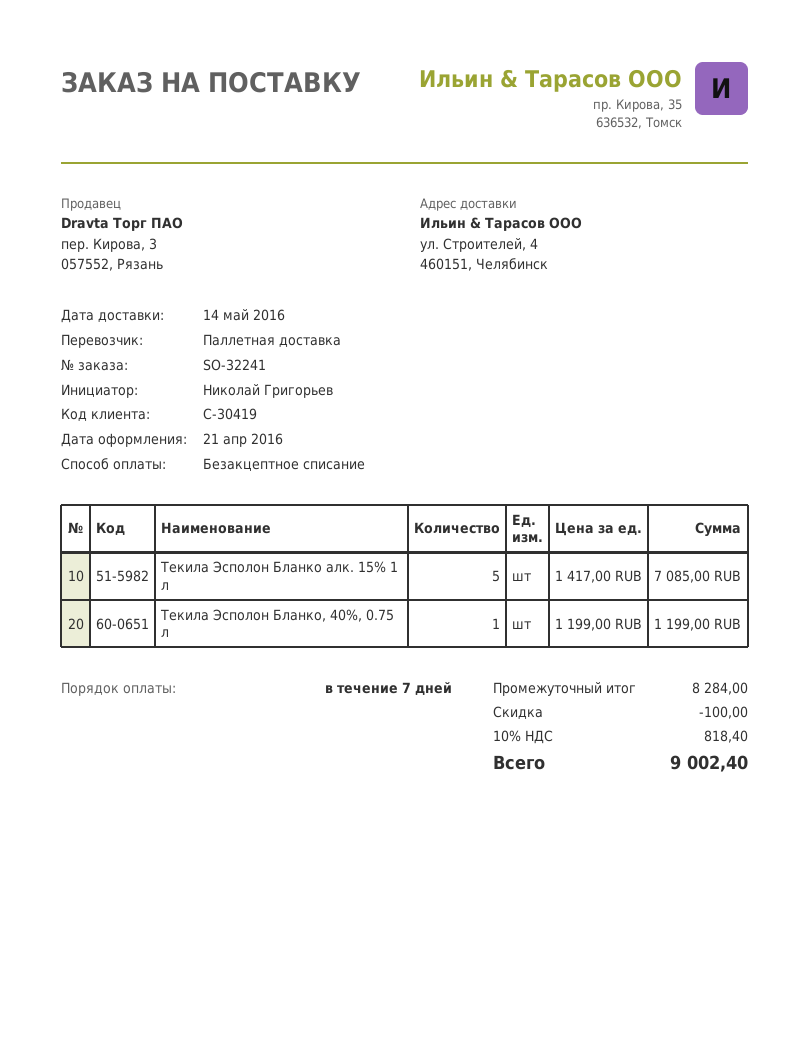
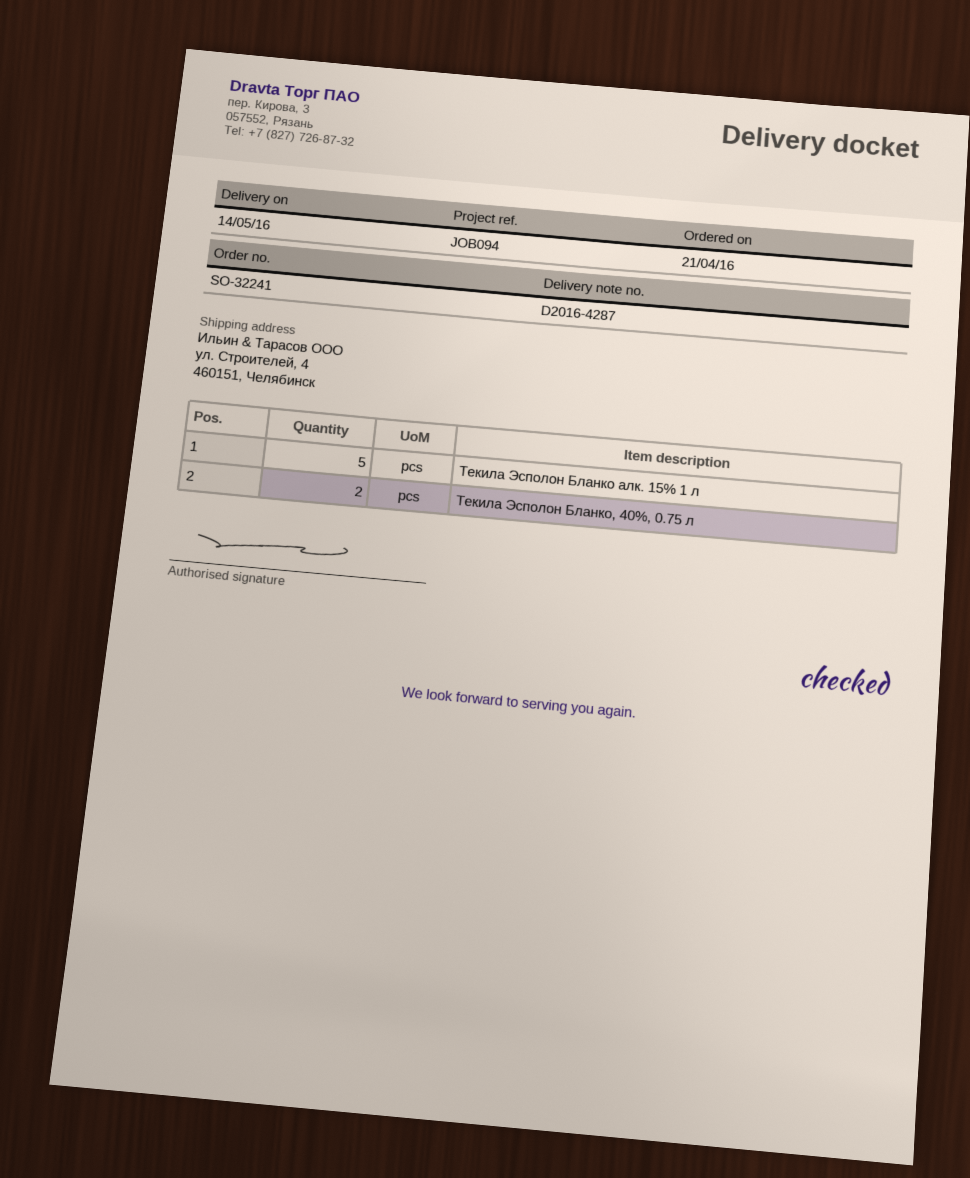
Текила Эсполон Бланко, 40%, 0.75 л: 1 -> 2

